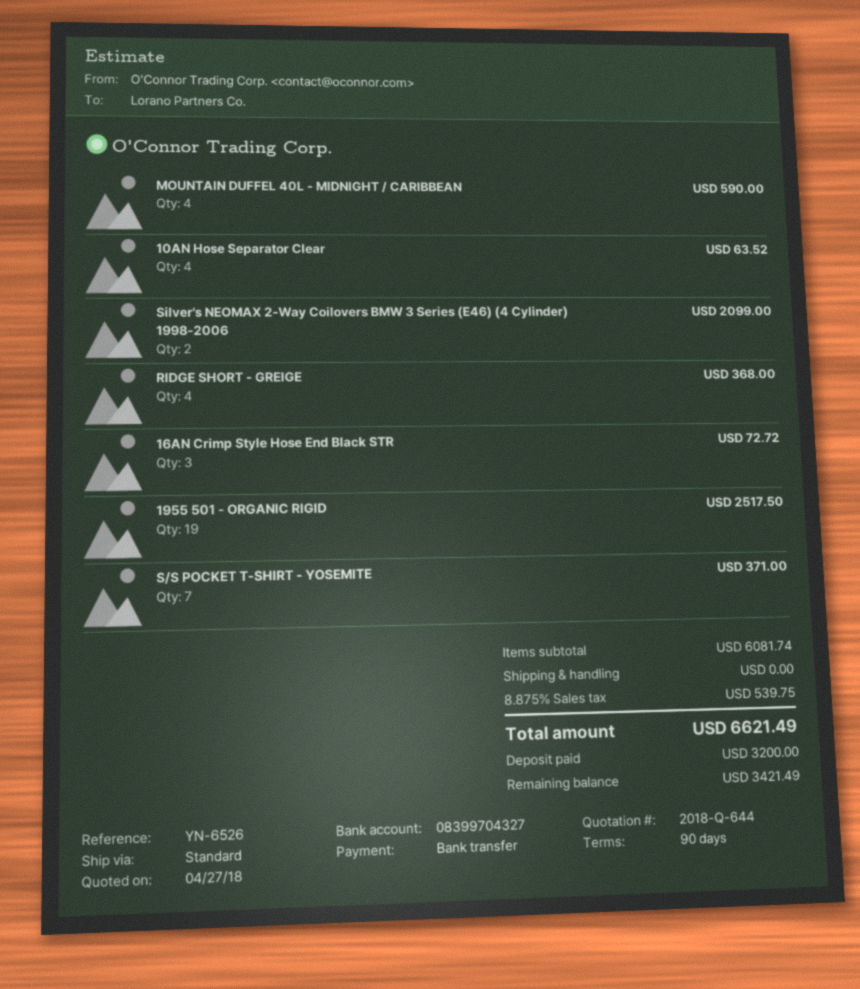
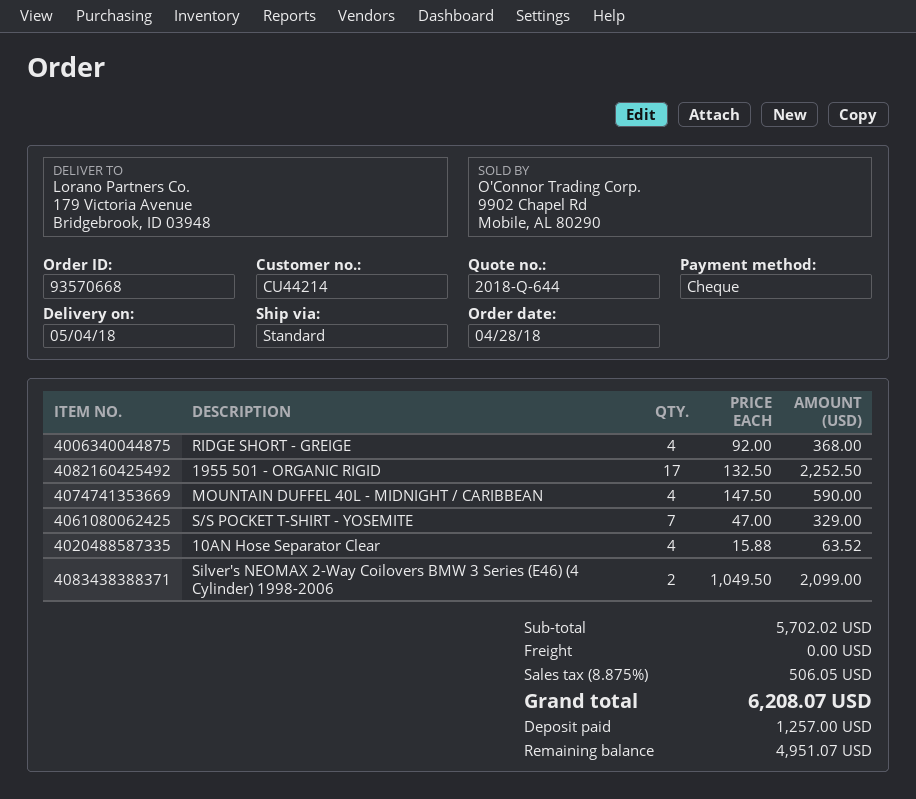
payment method: bank transfer -> cheque
16AN Crimp Style Hose End Black STR: 3 for 72.72 -> none
1955 501 - ORGANIC RIGID: 19 for 2517.50 -> 17 for 2252.50
S/S POCKET T-SHIRT - YOSEMITE: 7 for 371.00 -> 7 for 329.00
subtotal: 6081.74 -> 5702.02
tax: 8.875% = 539.75 -> 8.875% = 506.05
total: 6621.49 -> 6208.07
deposit: 3200.00 -> 1257.00
balance: 3421.49 -> 4951.07

